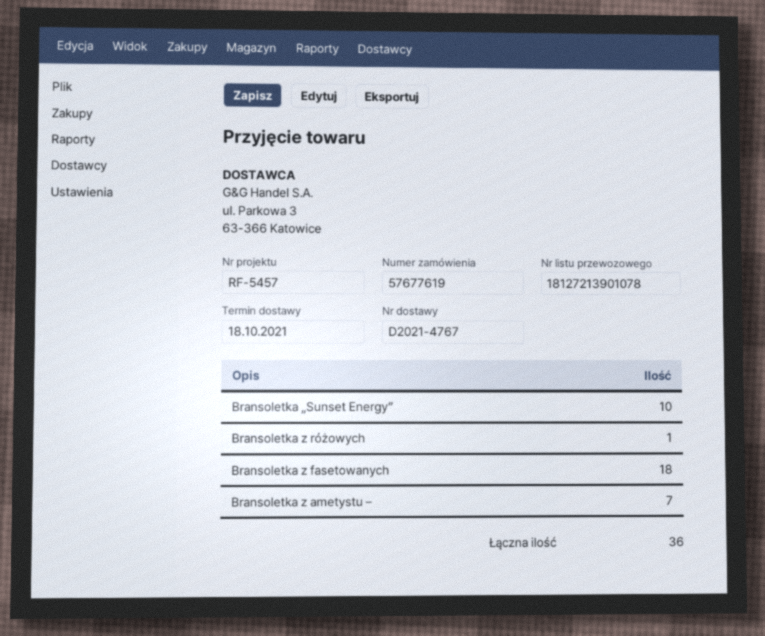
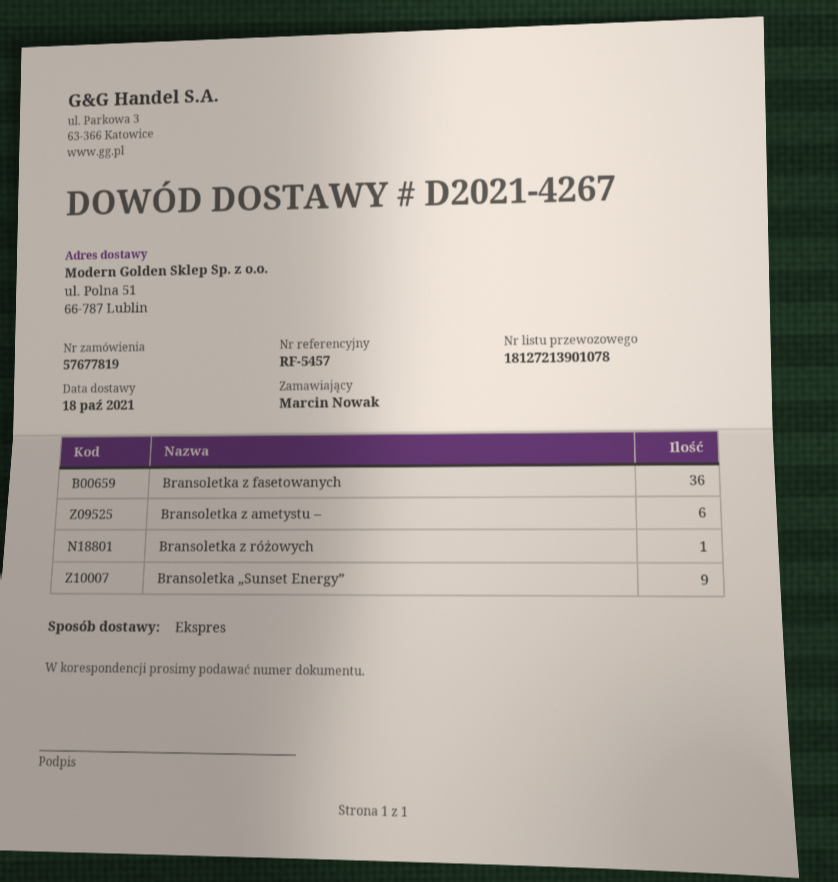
order number: 57677619 -> 57677819
delivery note number: D2021-4767 -> D2021-4267
Bransoletka „Sunset Energy”: 10 -> 9
Bransoletka z fasetowanych: 18 -> 36
Bransoletka z ametystu –: 7 -> 6

